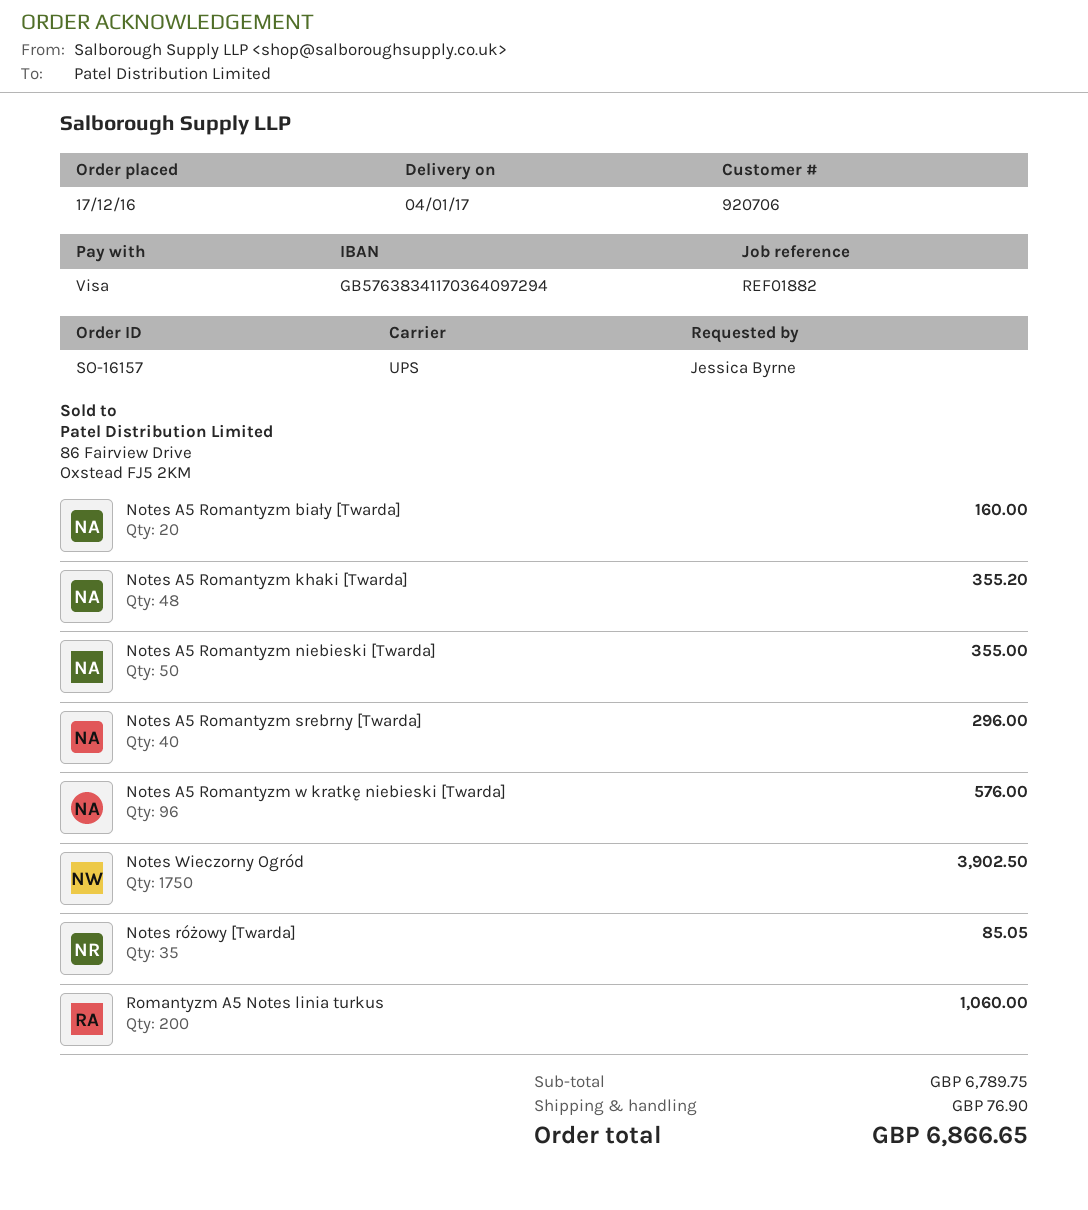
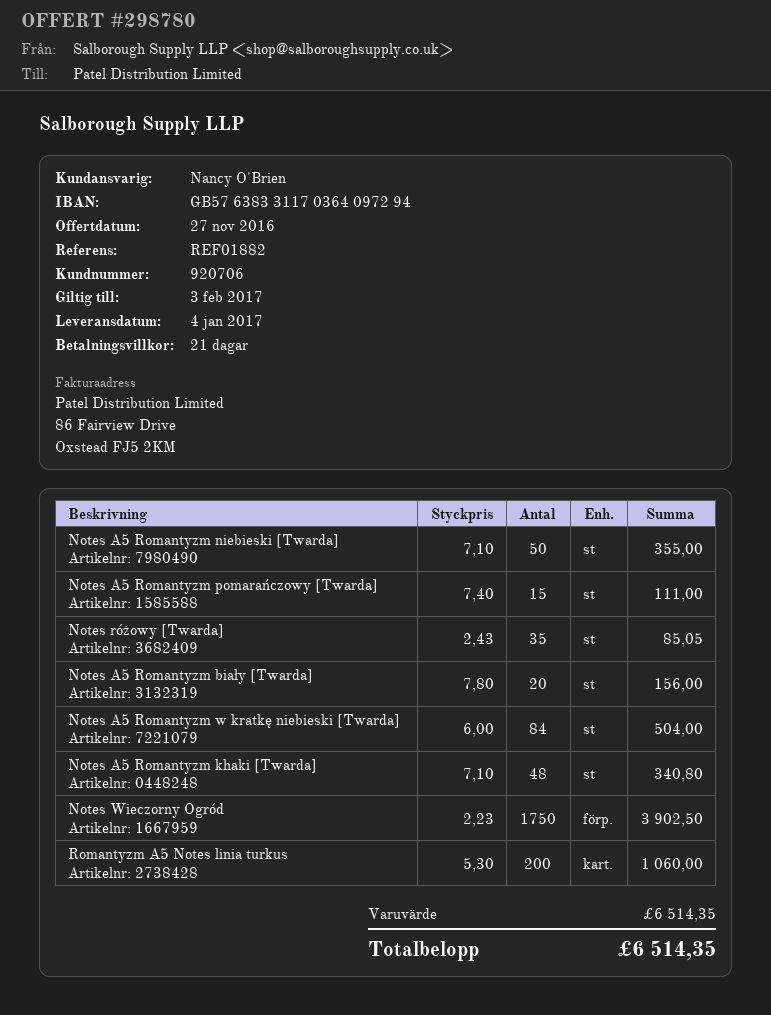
bank account: GB57638341170364097294 -> GB57638331170364097294
Notes A5 Romantyzm biały [Twarda]: 20 for 160.00 -> 20 for 156.00
Notes A5 Romantyzm khaki [Twarda]: 48 for 355.20 -> 48 for 340.80
Notes A5 Romantyzm srebrny [Twarda]: 40 for 296.00 -> none
Notes A5 Romantyzm w kratkę niebieski [Twarda]: 96 for 576.00 -> 84 for 504.00
Notes A5 Romantyzm pomarańczowy [Twarda]: none -> 15 for 111.00
subtotal: 6789.75 -> 6514.35
shipping: 76.90 -> none
total: 6866.65 -> 6514.35

